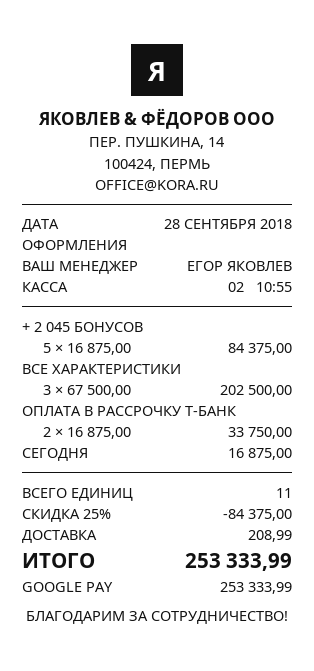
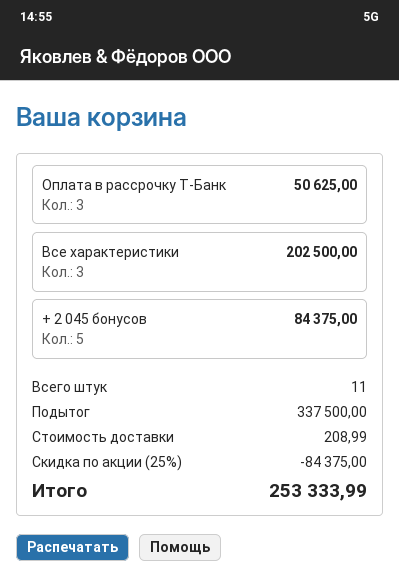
ОПЛАТА В РАССРОЧКУ Т-БАНК: 2 for 33750.00 -> 3 for 50625.00
СЕГОДНЯ: 1 for 16875.00 -> none

